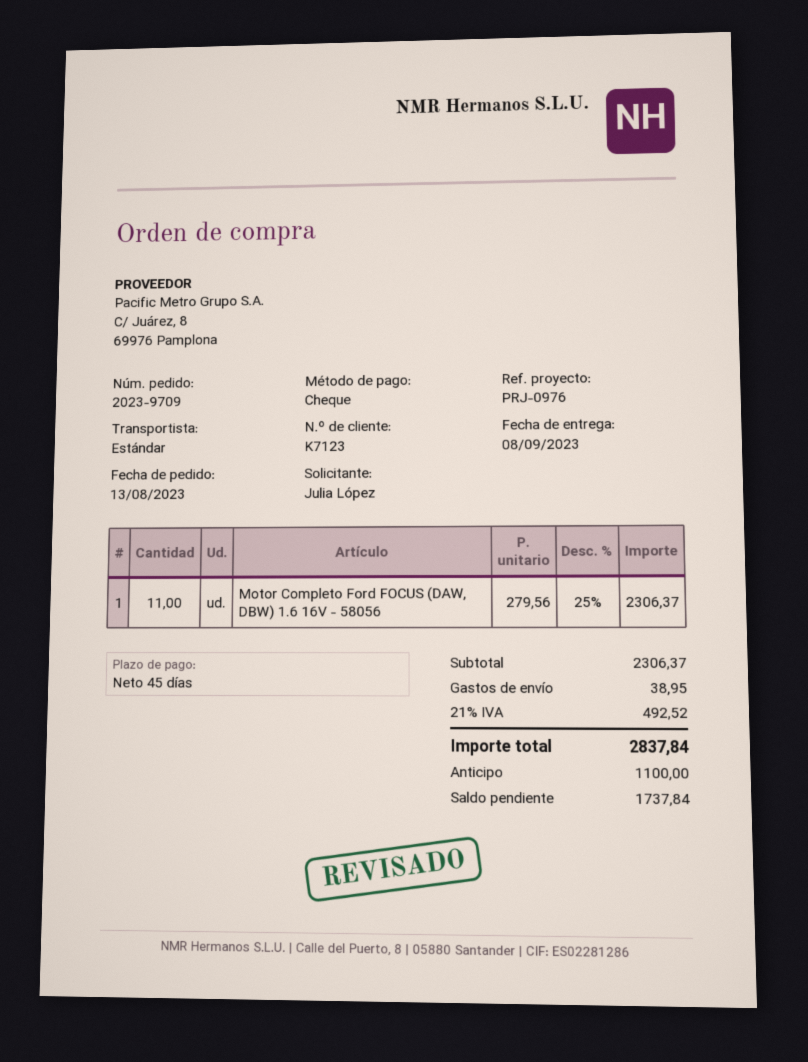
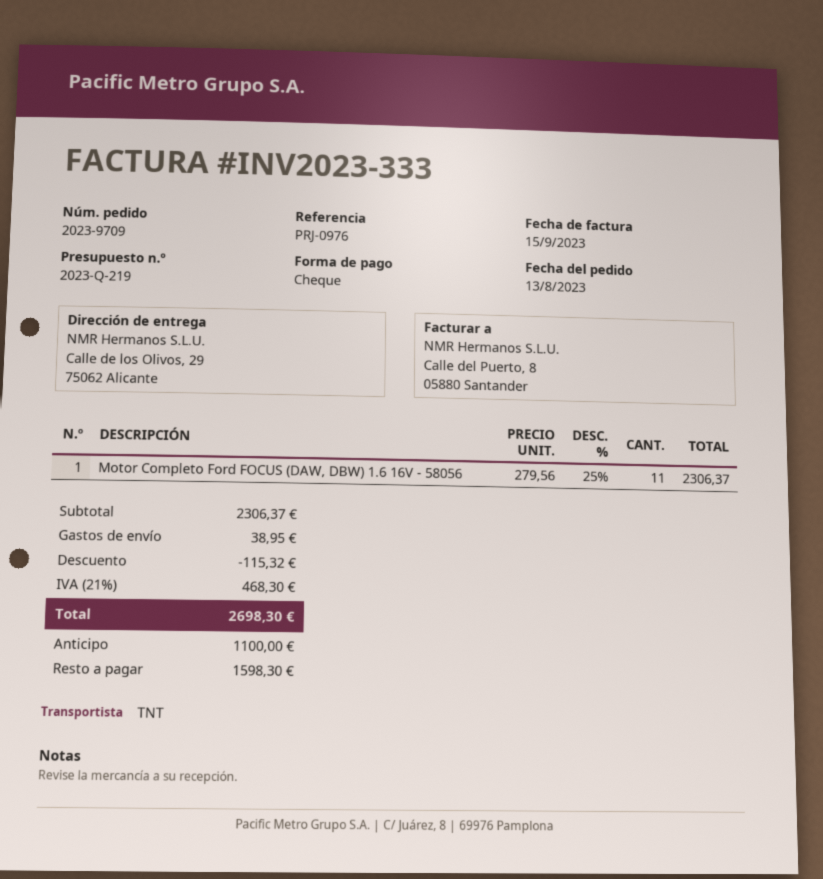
shipping method: standard -> TNT
discount: none -> 115.32
tax: 21% = 492.52 -> 21% = 468.30
total: 2837.84 -> 2698.30
balance: 1737.84 -> 1598.30

